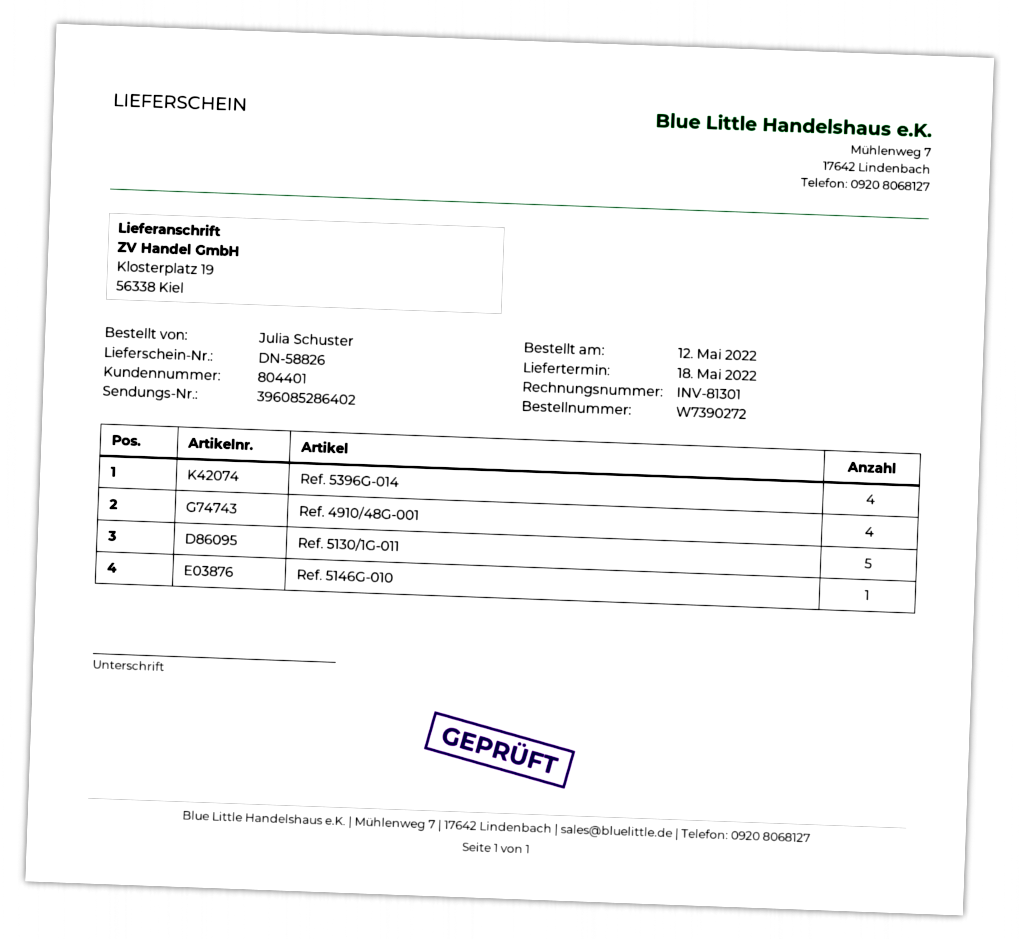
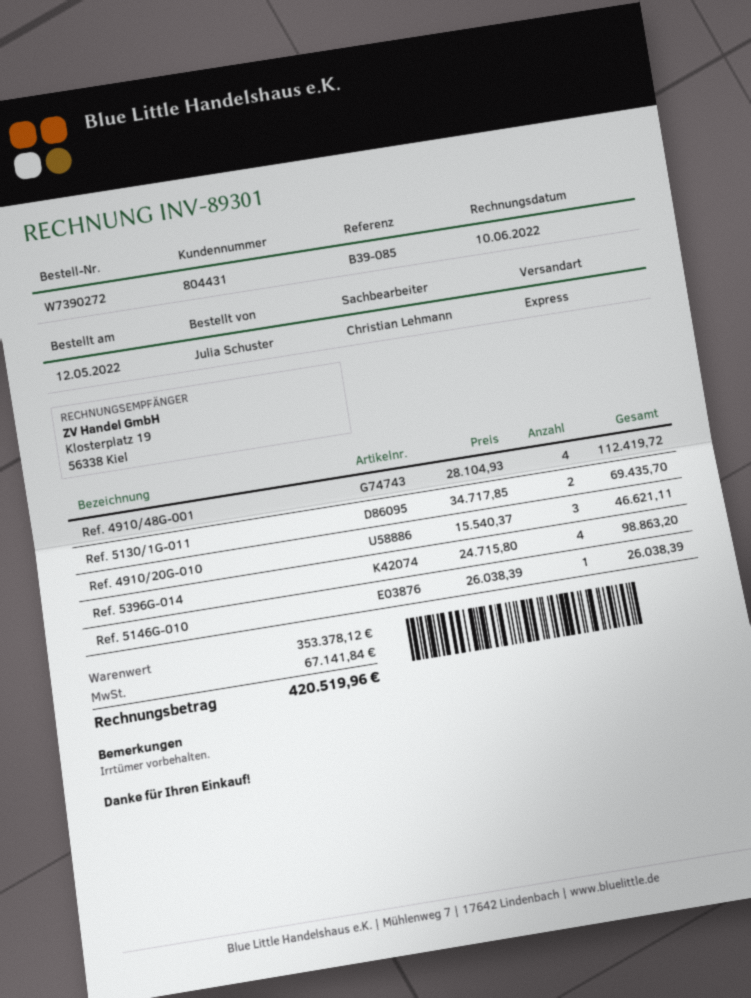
invoice number: INV-81301 -> INV-89301
customer number: 804401 -> 804431
Ref. 5130/1G-011: 5 -> 2
Ref. 4910/20G-010: none -> 3

